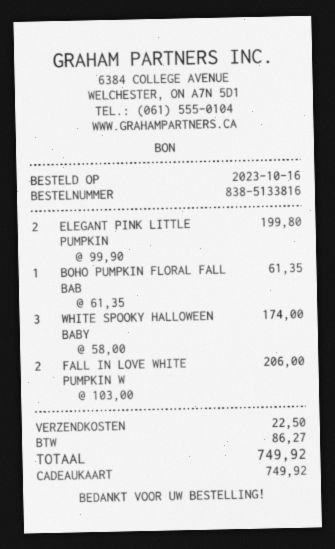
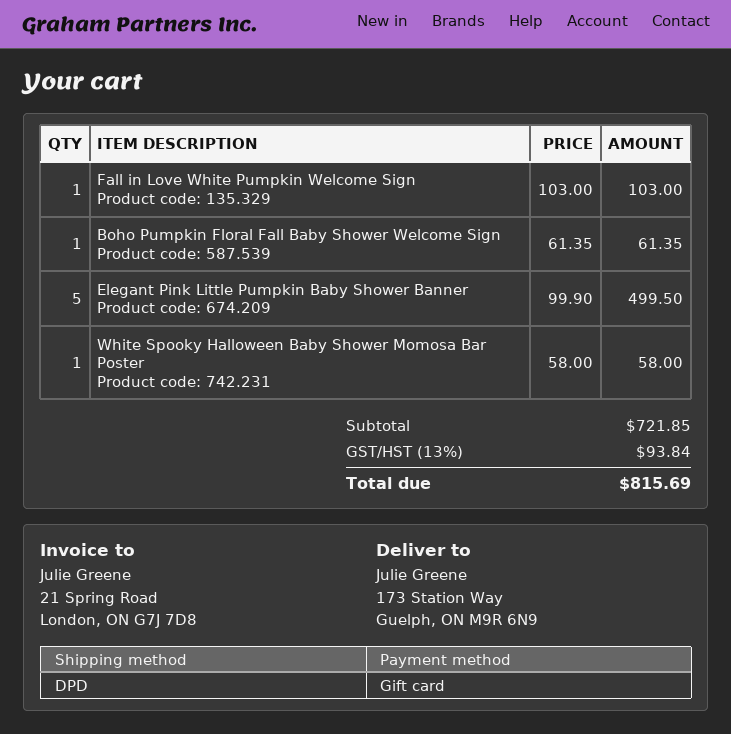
ELEGANT PINK LITTLE PUMPKIN: 2 x 99.90 = 199.80 -> 5 x 99.90 = 499.50
WHITE SPOOKY HALLOWEEN BABY: 3 x 58.00 = 174.00 -> 1 x 58.00 = 58.00
FALL IN LOVE WHITE PUMPKIN W: 2 x 103.00 = 206.00 -> 1 x 103.00 = 103.00
shipping: 22.50 -> none
tax: 86.27 -> 93.84
total: 749.92 -> 815.69

